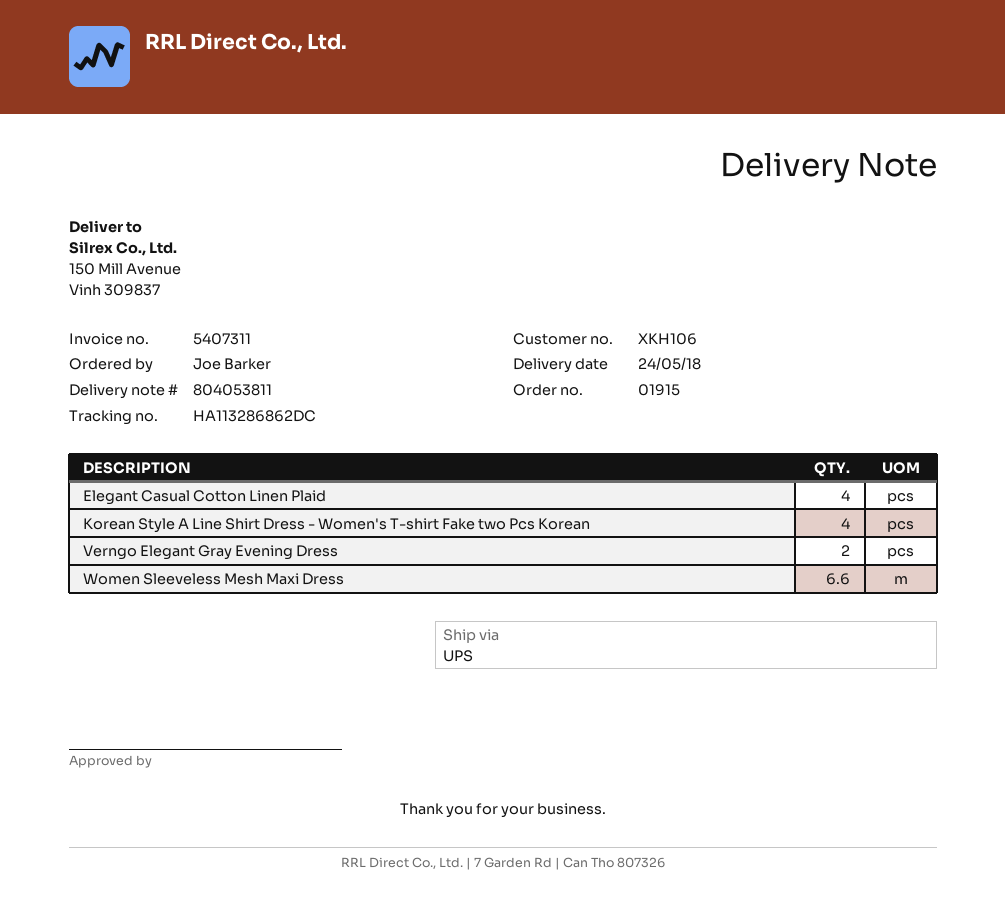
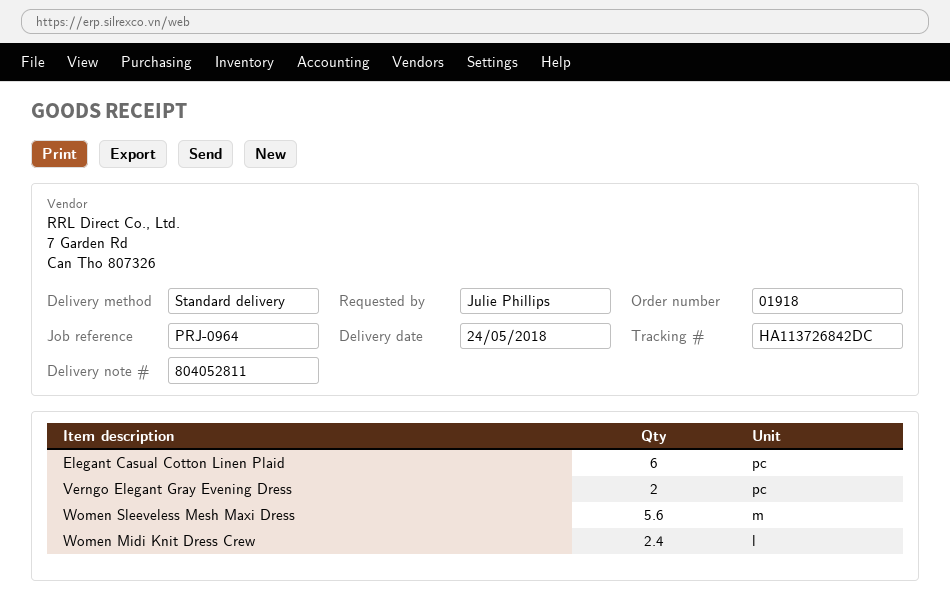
order number: 01915 -> 01918
delivery note number: 804053811 -> 804052811
ordered by: Joe Barker -> Julie Phillips
shipping method: UPS -> standard
tracking number: HA113286862DC -> HA113726842DC
Elegant Casual Cotton Linen Plaid: 4 -> 6
Korean Style A Line Shirt Dress - Women's T-shirt Fake two Pcs Korean: 4 -> none
Women Sleeveless Mesh Maxi Dress: 6.6 -> 5.6
Women Midi Knit Dress Crew: none -> 2.4

